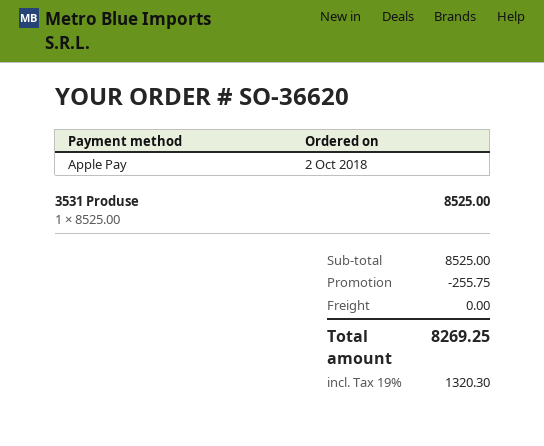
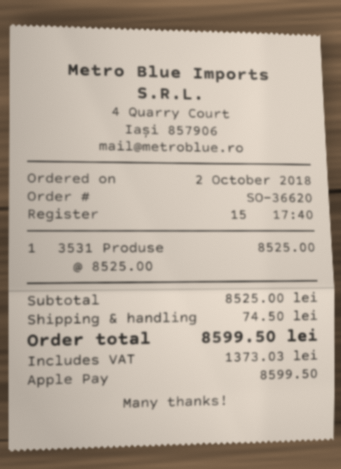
discount: 255.75 -> none
shipping: 0.00 -> 74.50
tax: 1320.30 -> 1373.03
total: 8269.25 -> 8599.50

